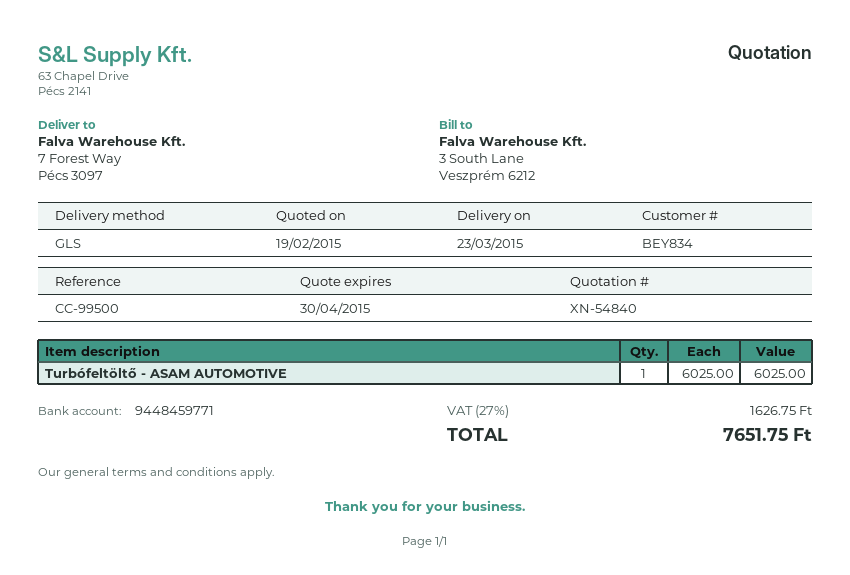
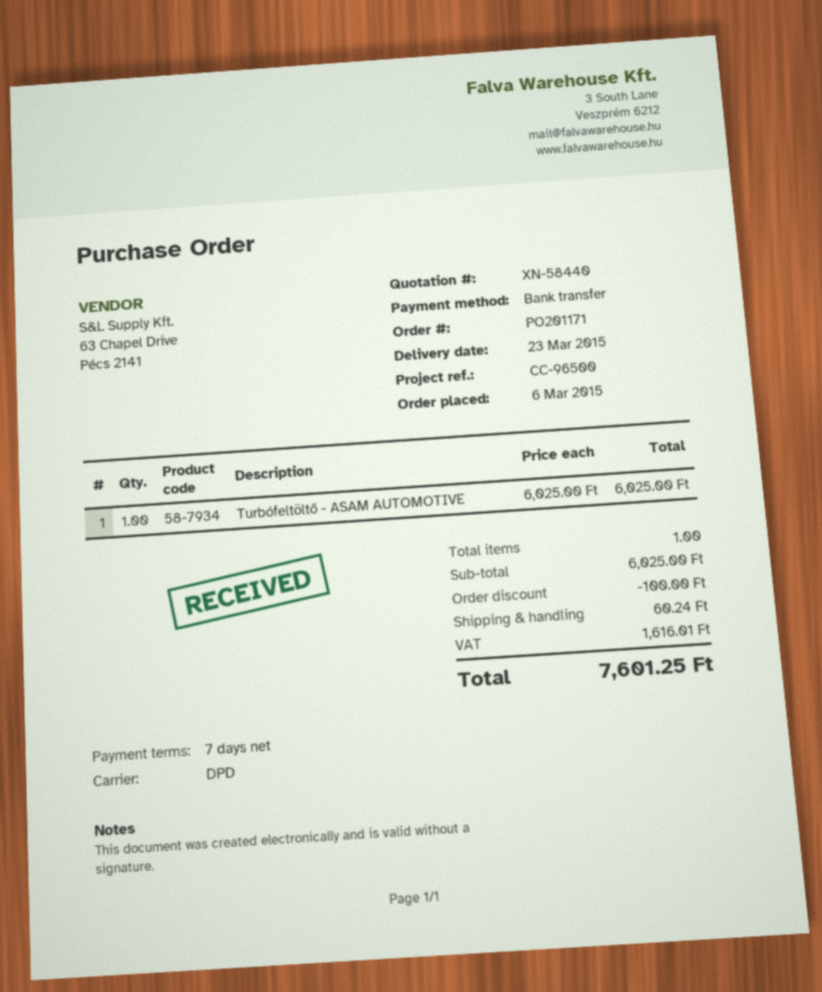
quote number: XN-54840 -> XN-58440
reference: CC-99500 -> CC-96500
shipping method: GLS -> DPD
discount: none -> 100.00
shipping: none -> 60.24
tax: 1626.75 -> 1616.01
total: 7651.75 -> 7601.25

